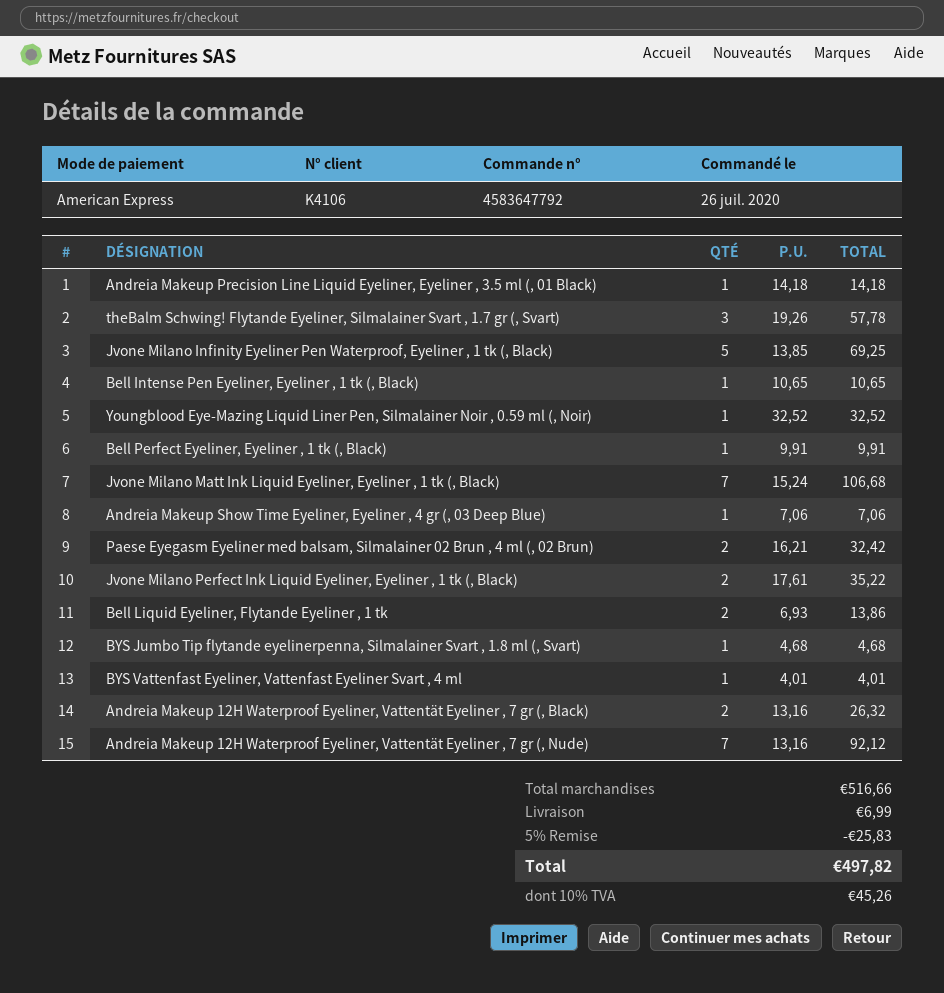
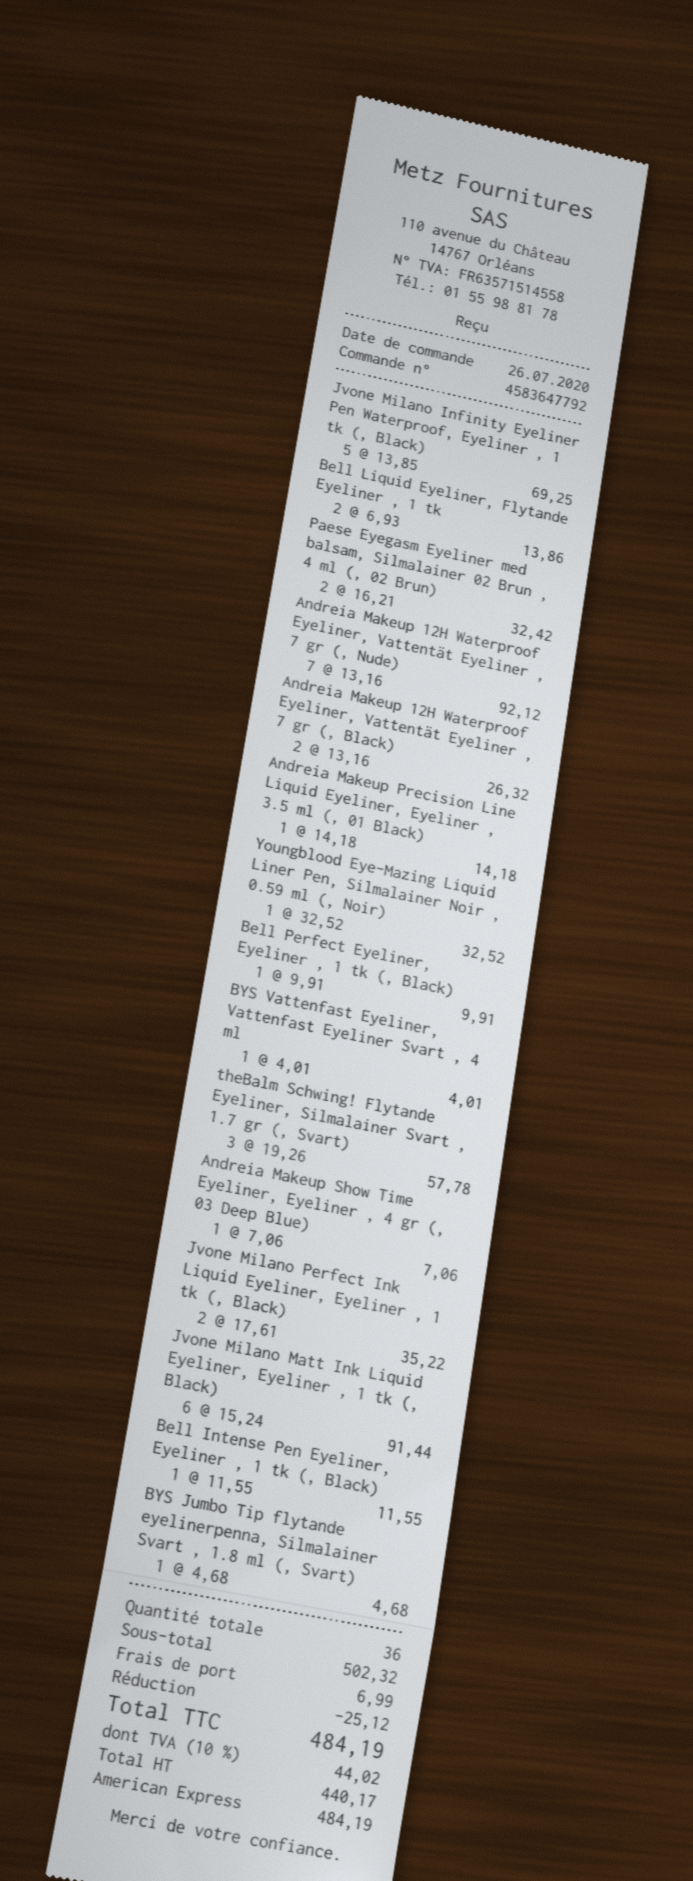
Bell Intense Pen Eyeliner, Eyeliner , 1 tk (, Black): 1 x 10.65 = 10.65 -> 1 x 11.55 = 11.55
Jvone Milano Matt Ink Liquid Eyeliner, Eyeliner , 1 tk (, Black): 7 x 15.24 = 106.68 -> 6 x 15.24 = 91.44
subtotal: 516.66 -> 502.32
discount: 25.83 -> 25.12
tax: 10% = 45.26 -> 10% = 44.02
total: 497.82 -> 484.19

